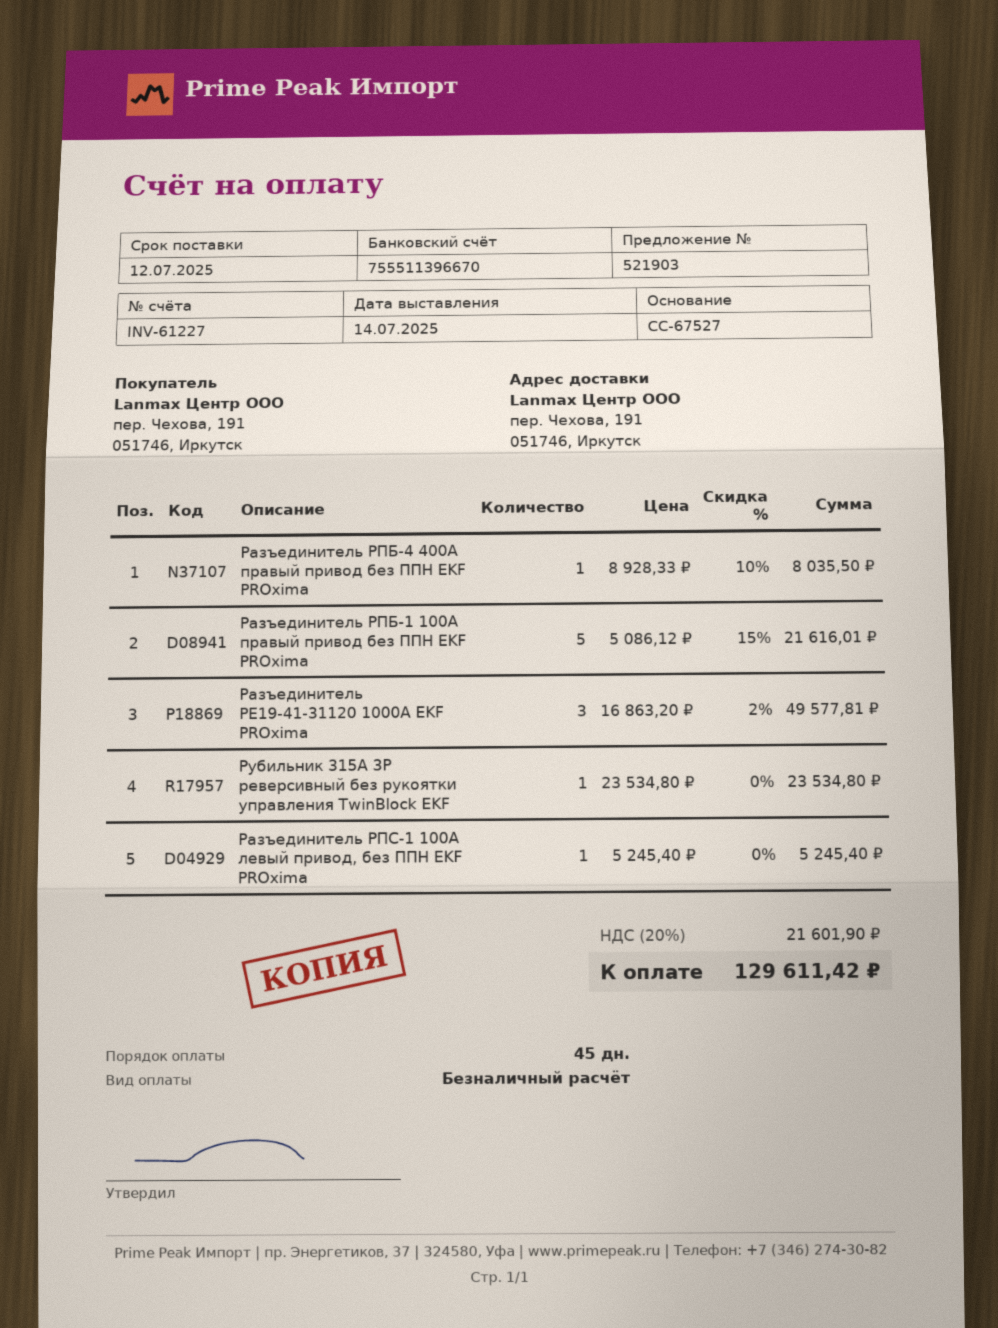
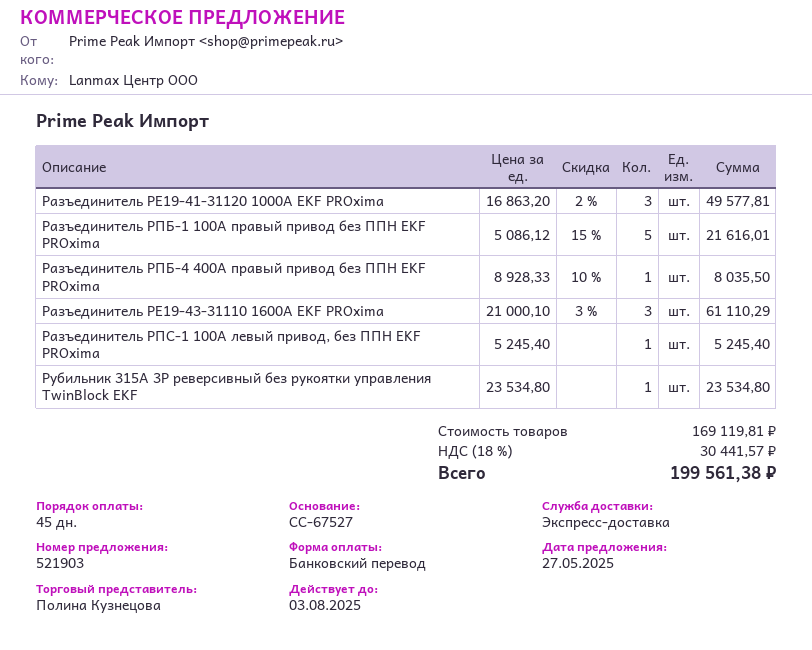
Разъединитель РЕ19-43-31110 1600А EKF PROxima: none -> 3 x 21000.10 - 3% = 61110.29
tax: 20% = 21601.90 -> 18% = 30441.57
total: 129611.42 -> 199561.38

